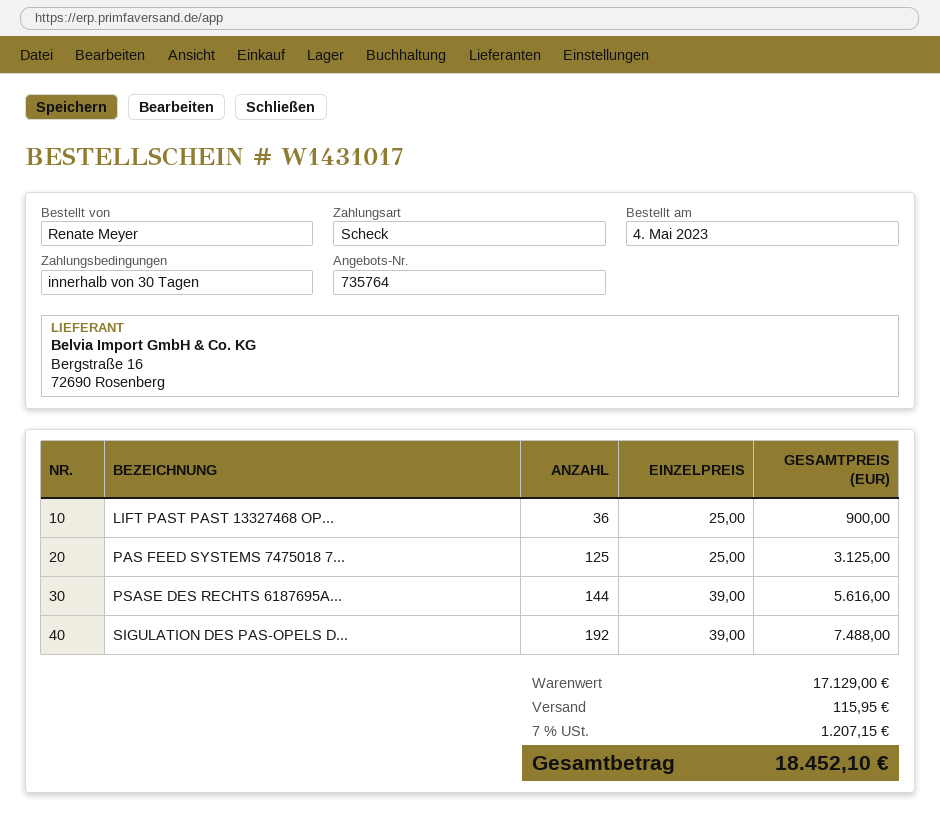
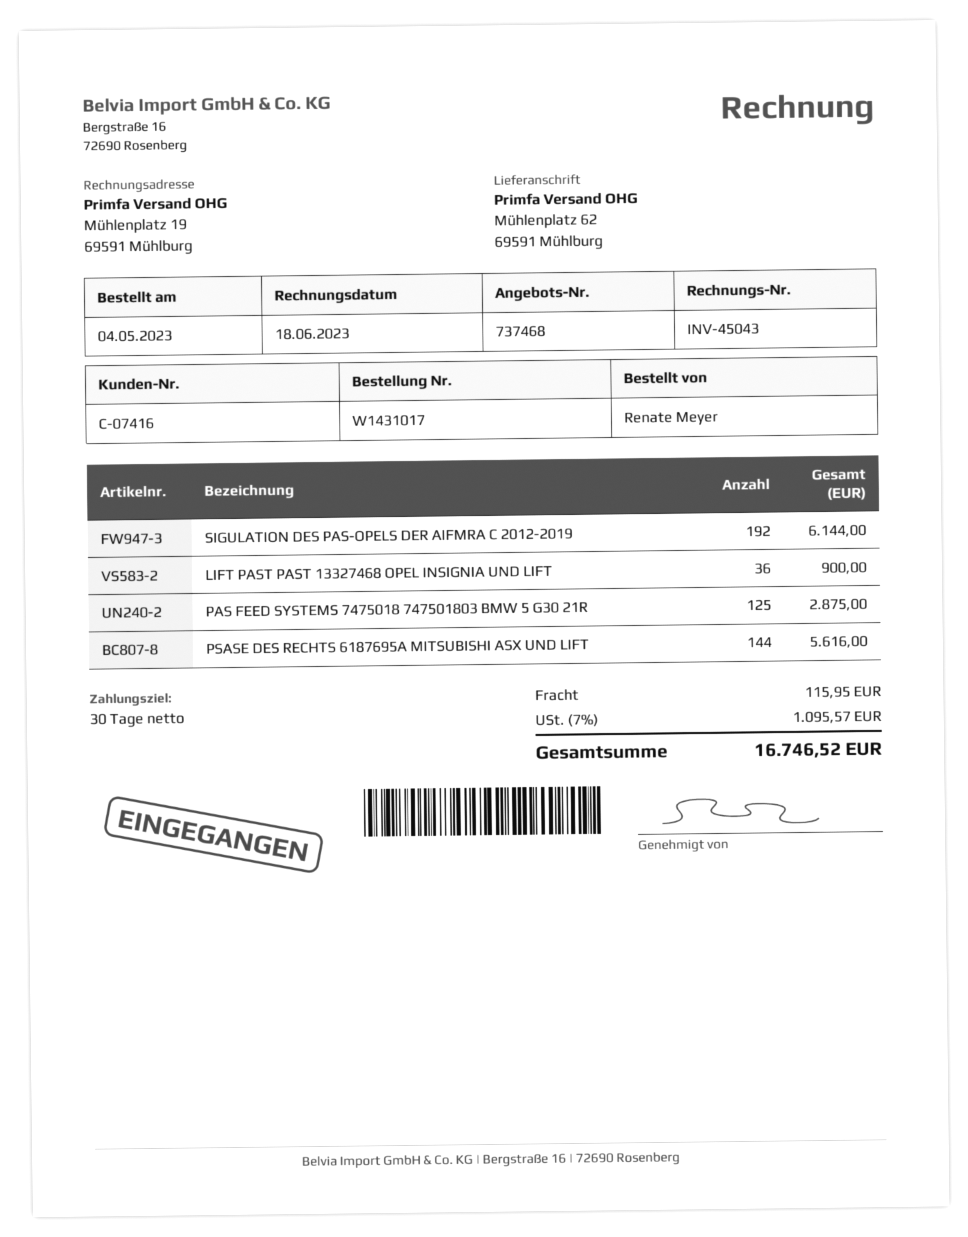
quote number: 735764 -> 737468
PAS FEED SYSTEMS 7475018 7...: 125 for 3125.00 -> 125 for 2875.00
SIGULATION DES PAS-OPELS D...: 192 for 7488.00 -> 192 for 6144.00
tax: 7% = 1207.15 -> 7% = 1095.57
total: 18452.10 -> 16746.52

